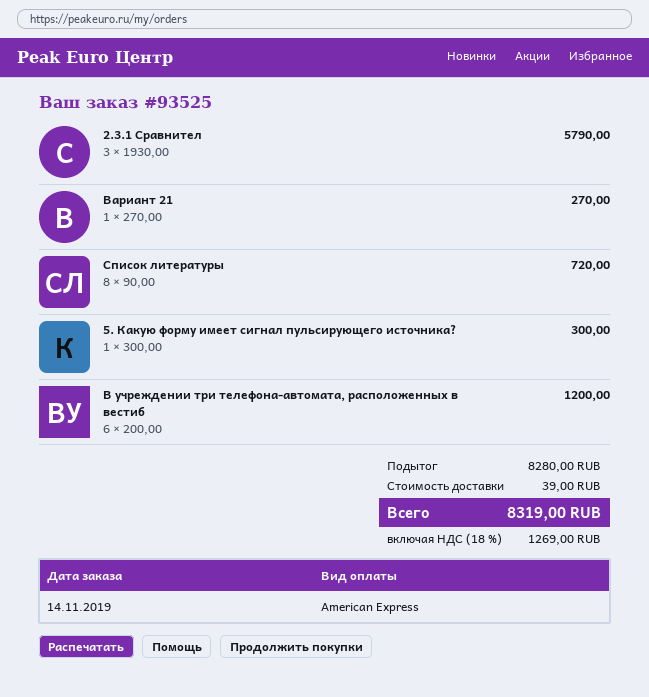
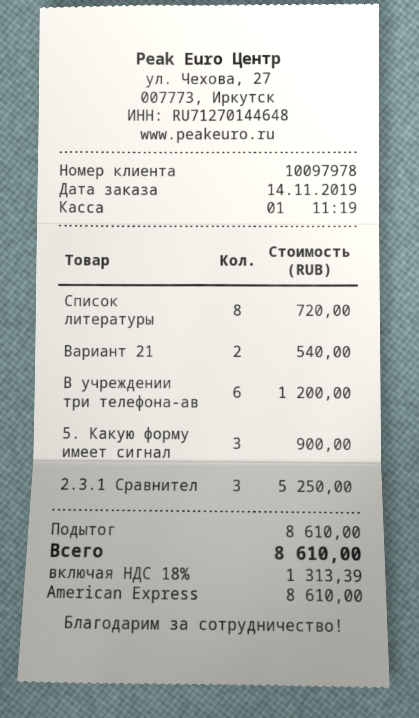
2.3.1 Сравнител: 3 for 5790.00 -> 3 for 5250.00
Вариант 21: 1 for 270.00 -> 2 for 540.00
5. Какую форму имеет сигнал пульсирующего источника?: 1 for 300.00 -> 3 for 900.00
subtotal: 8280.00 -> 8610.00
shipping: 39.00 -> none
tax: 18% = 1269.00 -> 18% = 1313.39
total: 8319.00 -> 8610.00

